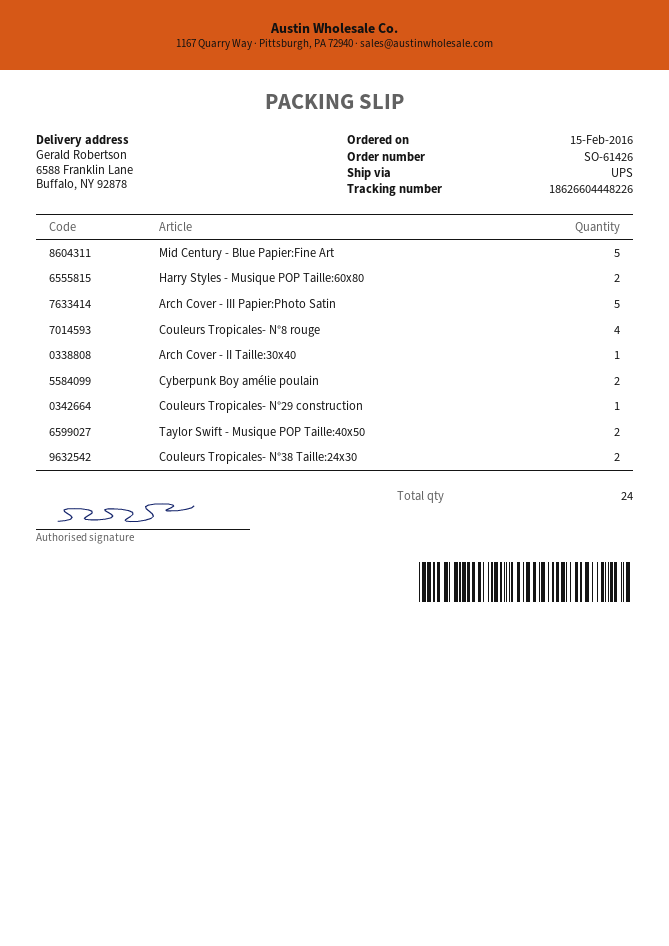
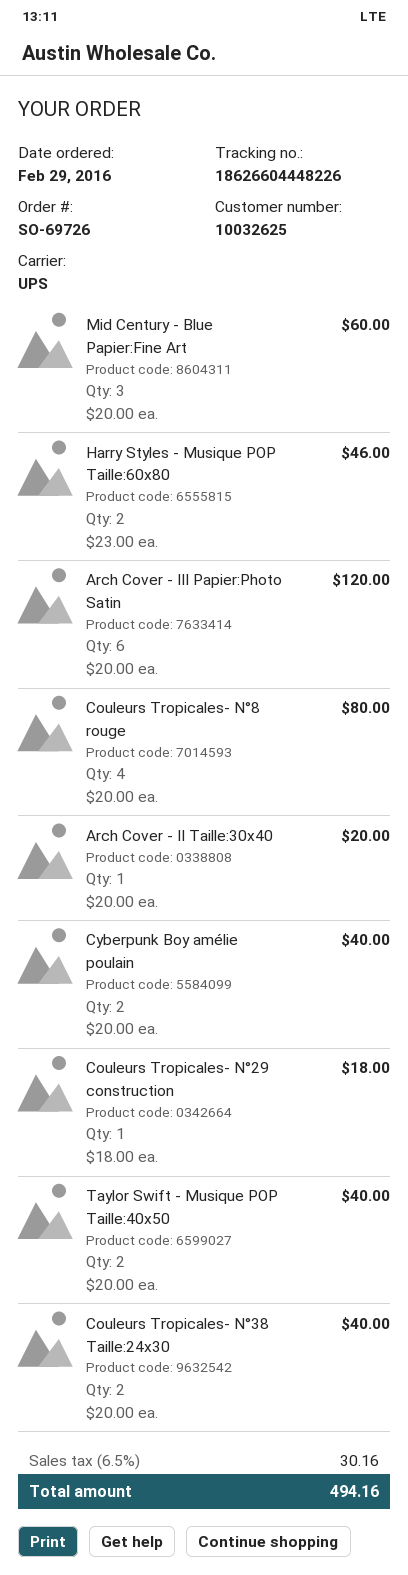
order number: SO-61426 -> SO-69726
order date: 2016-02-15 -> 2016-02-29
Mid Century - Blue Papier:Fine Art: 5 -> 3
Arch Cover - III Papier:Photo Satin: 5 -> 6

